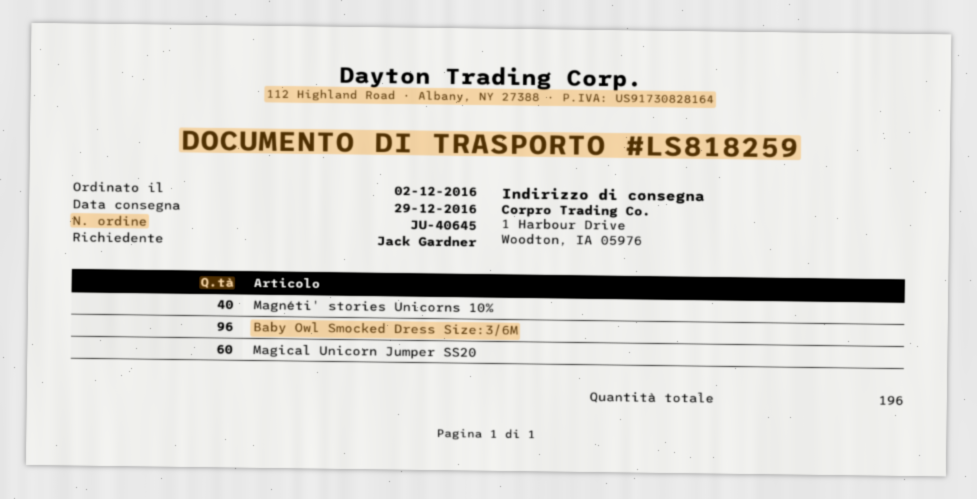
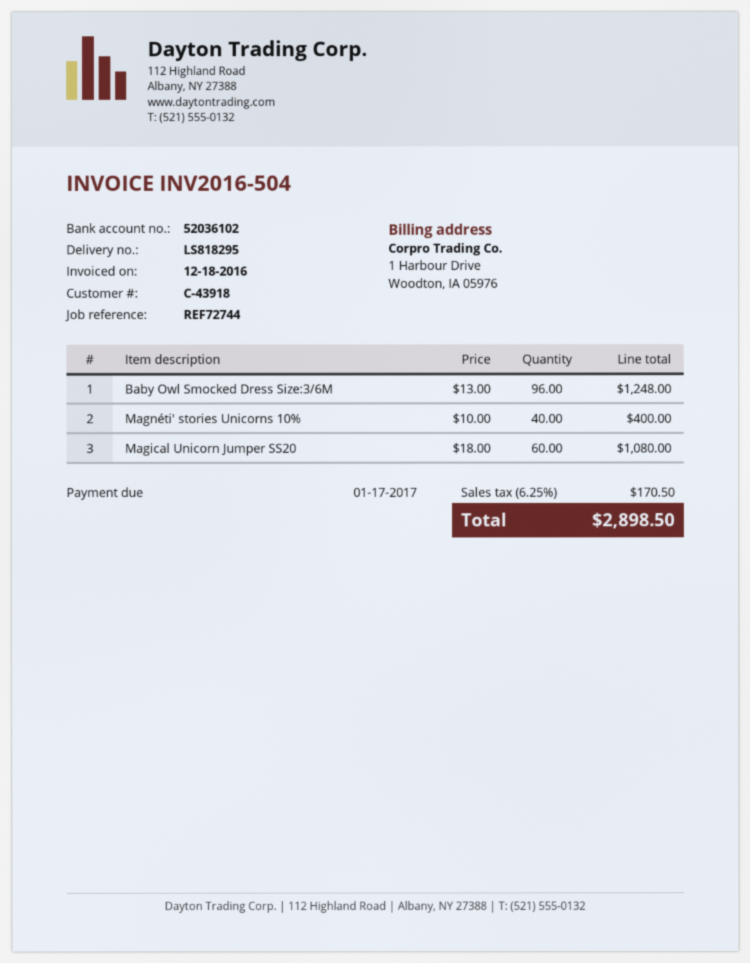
delivery note number: LS818259 -> LS818295

